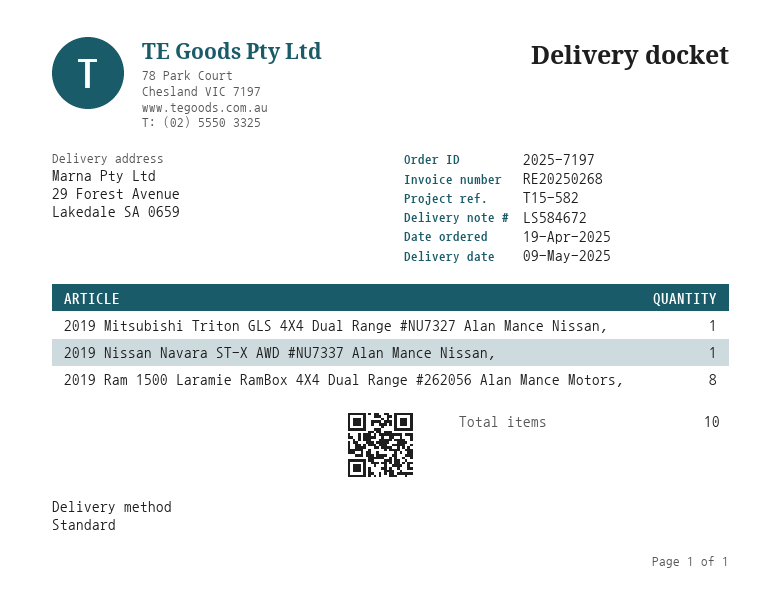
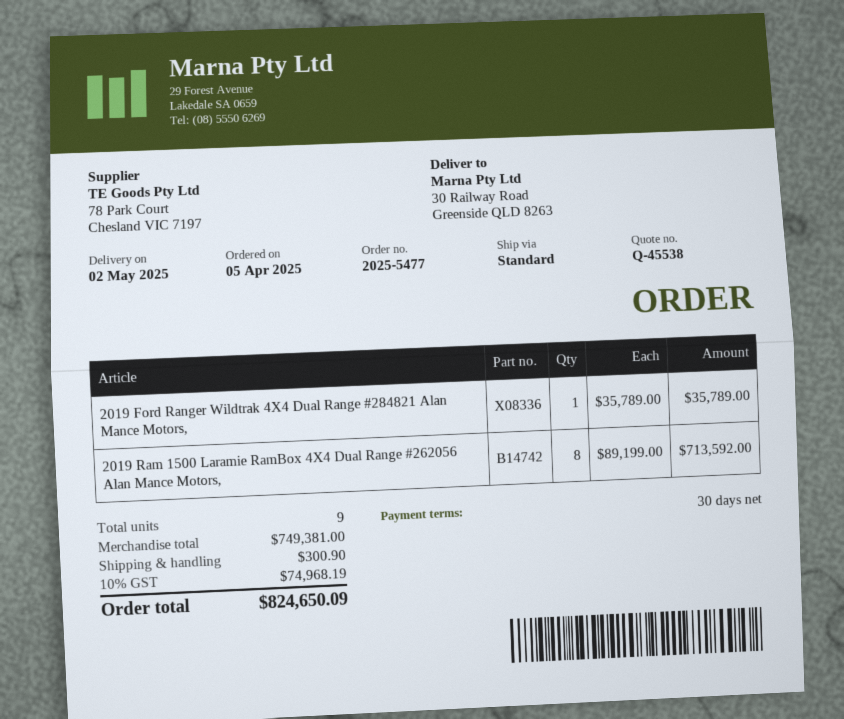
order number: 2025-7197 -> 2025-5477
order date: 2025-04-19 -> 2025-04-05
delivery date: 2025-05-09 -> 2025-05-02
ship to: 29 Forest Avenue, Lakedale SA 0659 -> 30 Railway Road, Greenside QLD 8263
2019 Mitsubishi Triton GLS 4X4 Dual Range #NU7327 Alan Mance Nissan,: 1 -> none
2019 Nissan Navara ST-X AWD #NU7337 Alan Mance Nissan,: 1 -> none
2019 Ford Ranger Wildtrak 4X4 Dual Range #284821 Alan Mance Motors,: none -> 1
total quantity: 10 -> 9

